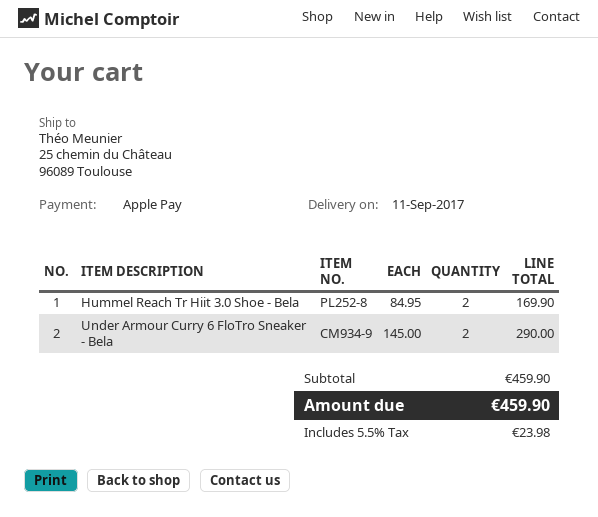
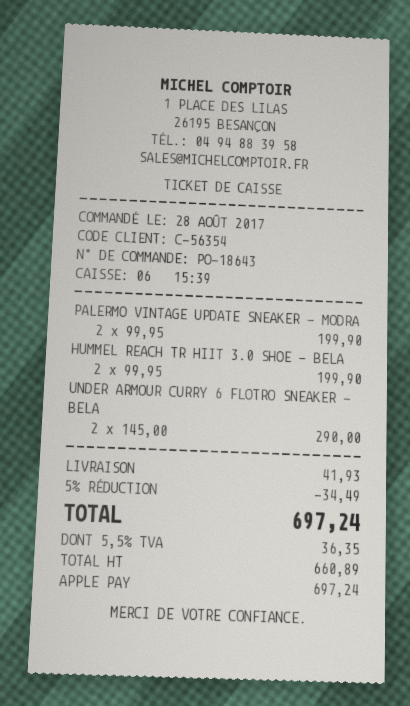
Hummel Reach Tr Hiit 3.0 Shoe - Bela: 2 x 84.95 = 169.90 -> 2 x 99.95 = 199.90
PALERMO VINTAGE UPDATE SNEAKER - MODRA: none -> 2 x 99.95 = 199.90
discount: none -> 5% = 34.49
shipping: none -> 41.93
tax: 5.5% = 23.98 -> 5.5% = 36.35
total: 459.90 -> 697.24

